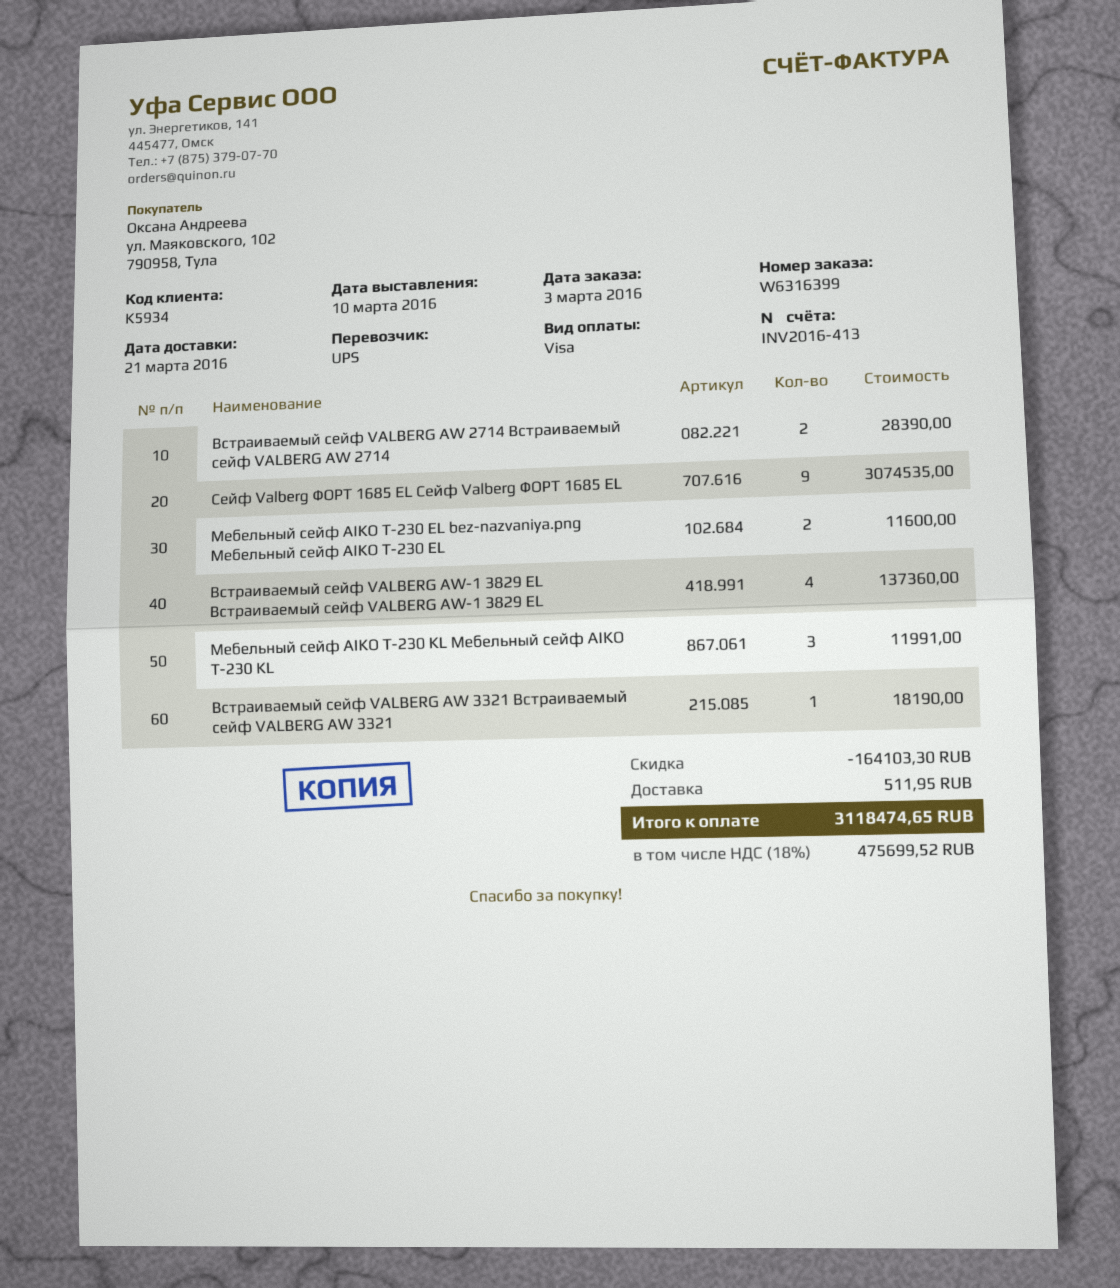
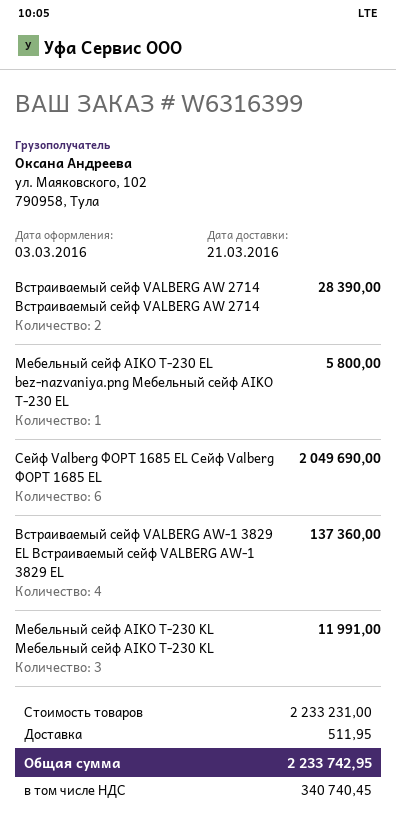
Сейф Valberg ФОРТ 1685 EL Сейф Valberg ФОРТ 1685 EL: 9 for 3074535.00 -> 6 for 2049690.00
Мебельный сейф AIKO T-230 EL bez-nazvaniya.png Мебельный сейф AIKO T-230 EL: 2 for 11600.00 -> 1 for 5800.00
Встраиваемый сейф VALBERG AW 3321 Встраиваемый сейф VALBERG AW 3321: 1 for 18190.00 -> none
discount: 164103.30 -> none
tax: 475699.52 -> 340740.45
total: 3118474.65 -> 2233742.95

